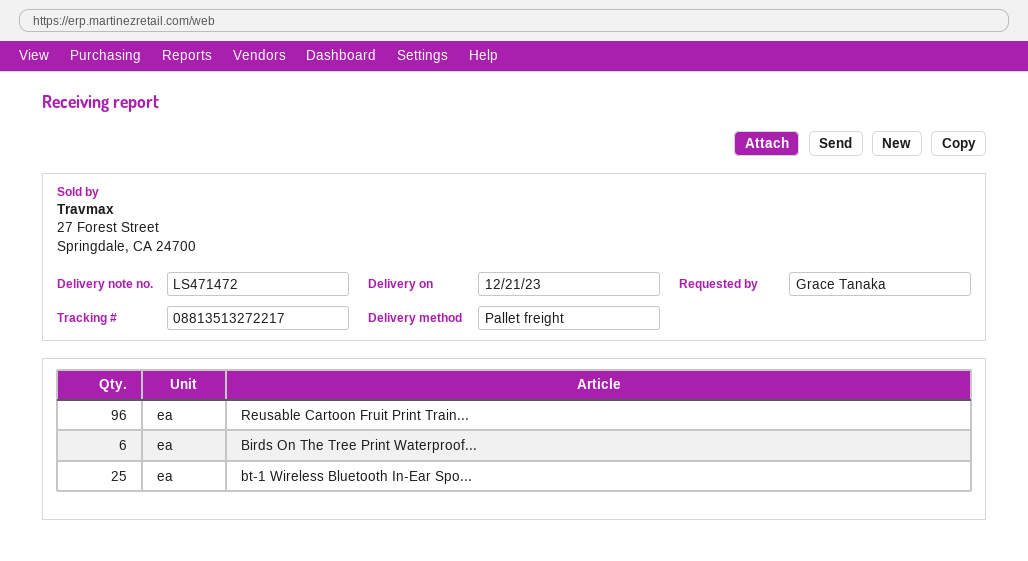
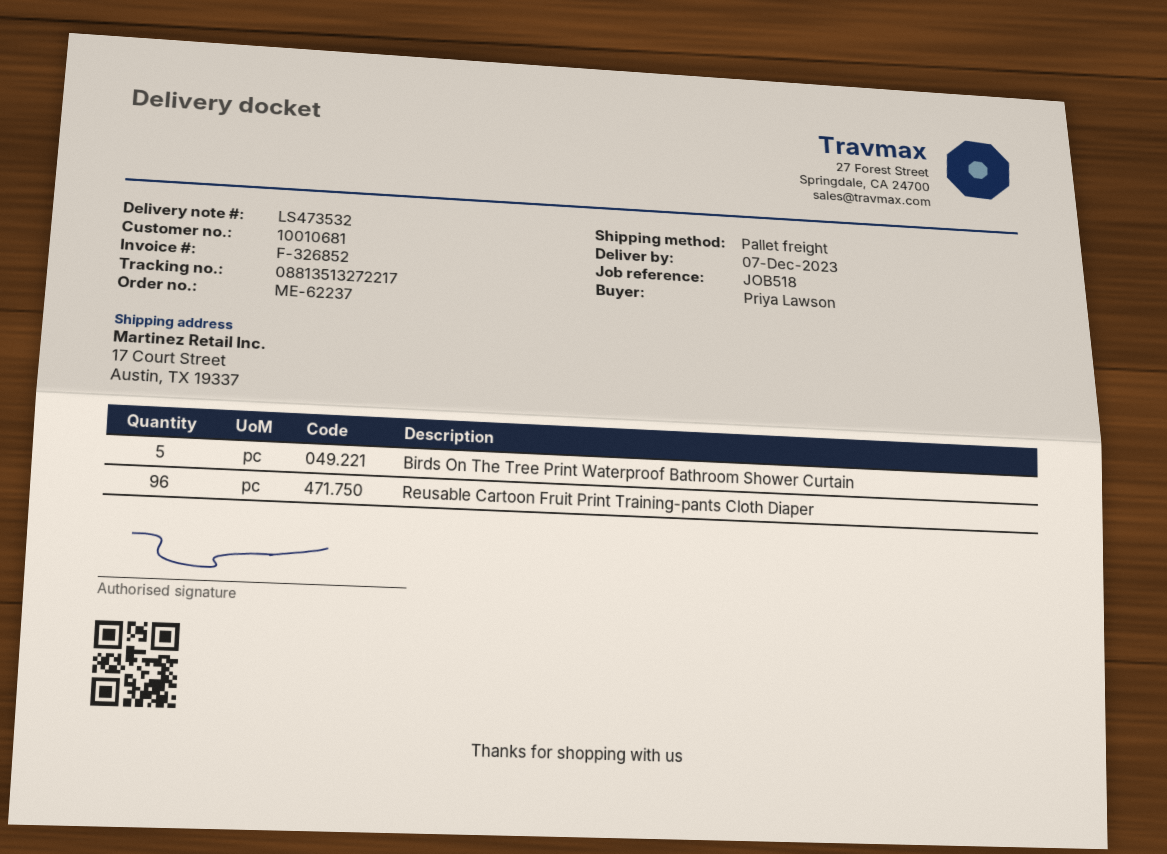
delivery note number: LS471472 -> LS473532
delivery date: 2023-12-21 -> 2023-12-07
ordered by: Grace Tanaka -> Priya Lawson
Birds On The Tree Print Waterproof...: 6 -> 5
bt-1 Wireless Bluetooth In-Ear Spo...: 25 -> none

